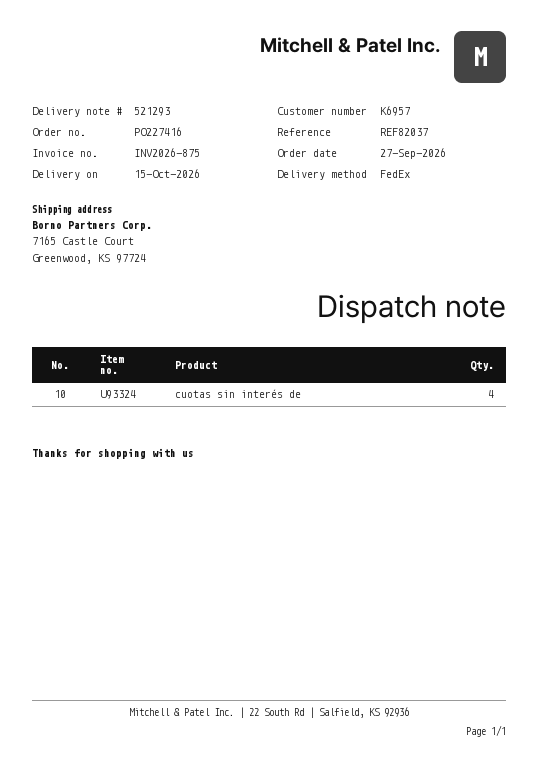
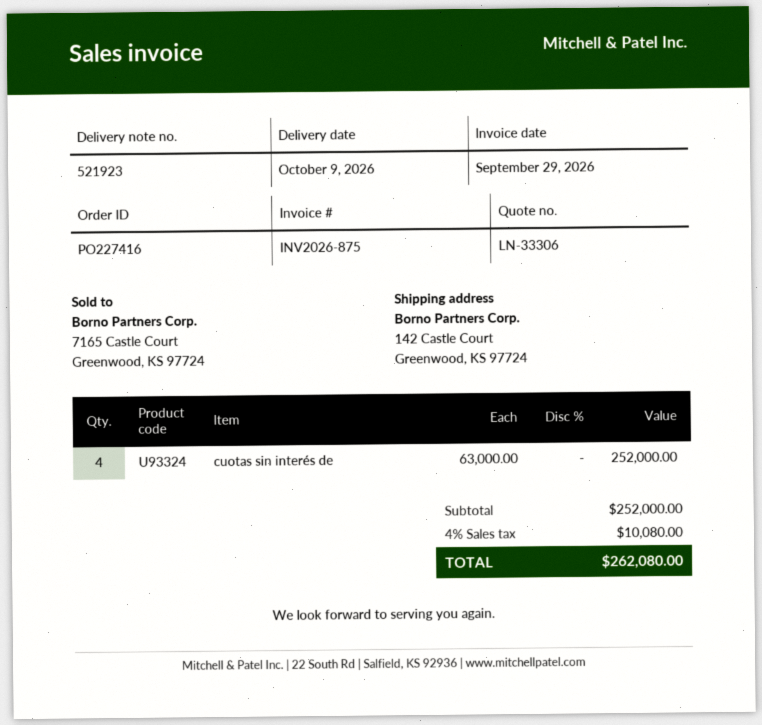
delivery note number: 521293 -> 521923
delivery date: 2026-10-15 -> 2026-10-09
ship to: 7165 Castle Court, Greenwood, KS 97724 -> 142 Castle Court, Greenwood, KS 97724

